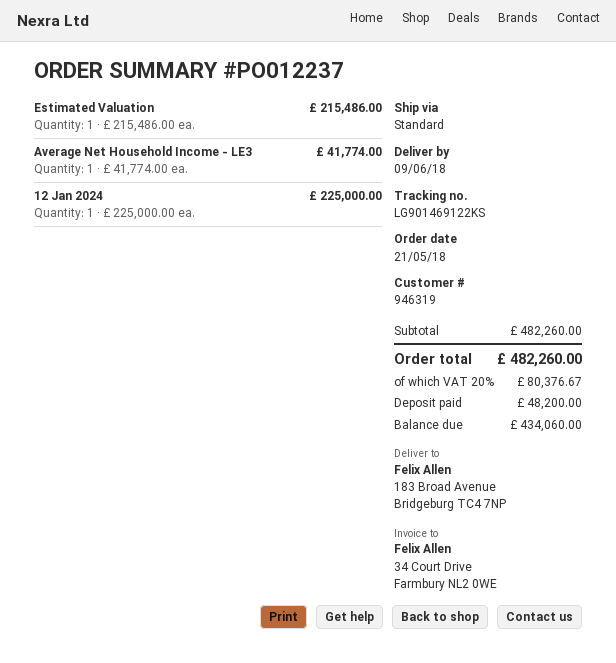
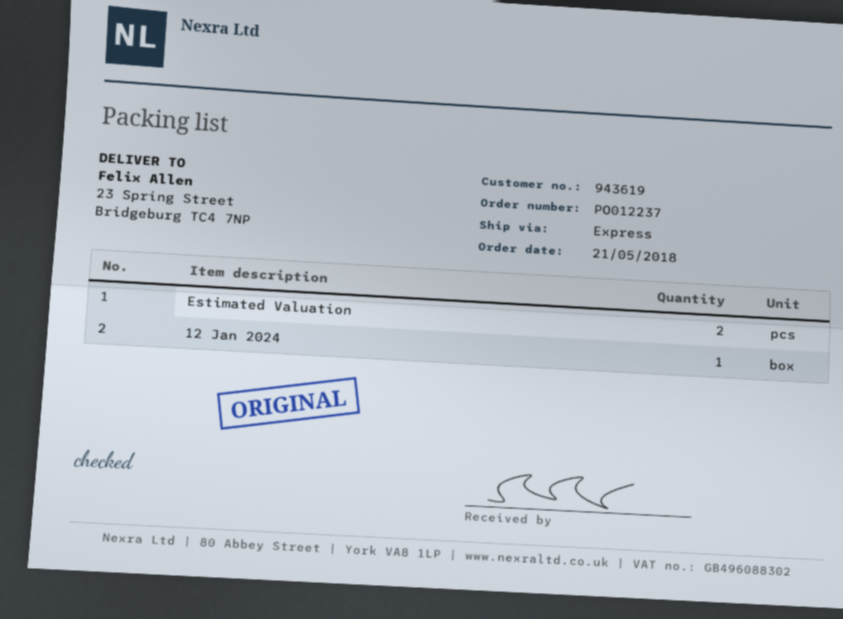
customer number: 946319 -> 943619
shipping method: standard -> express
ship to: 183 Broad Avenue, Bridgeburg TC4 7NP -> 23 Spring Street, Bridgeburg TC4 7NP
Estimated Valuation: 1 -> 2
Average Net Household Income - LE3: 1 -> none

